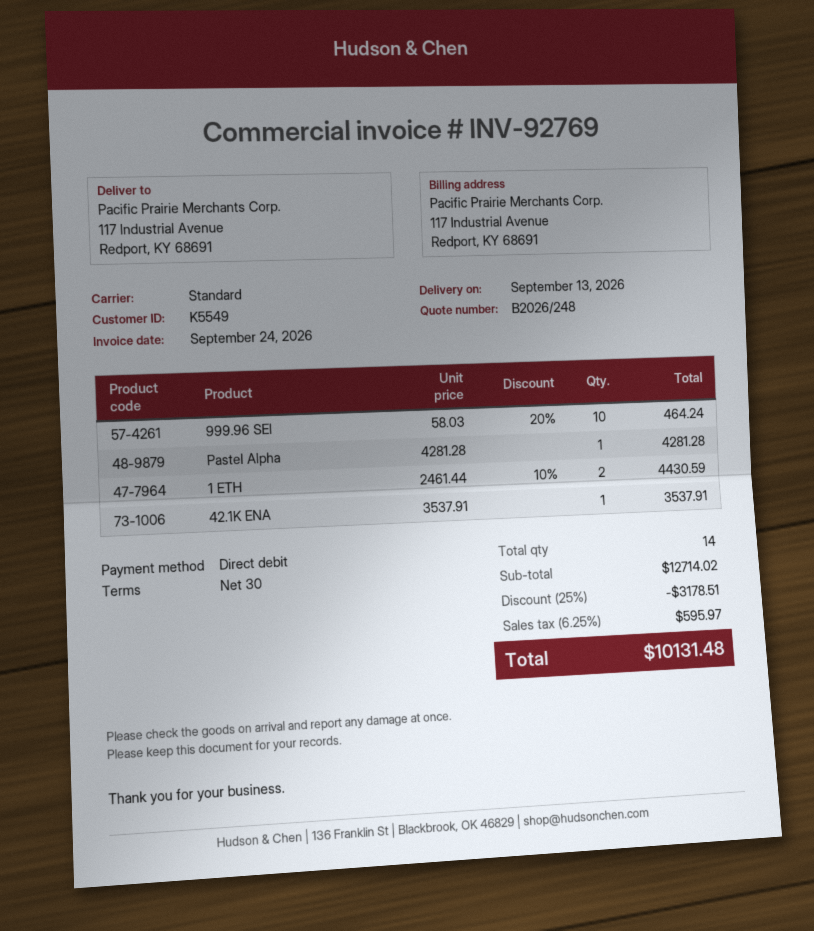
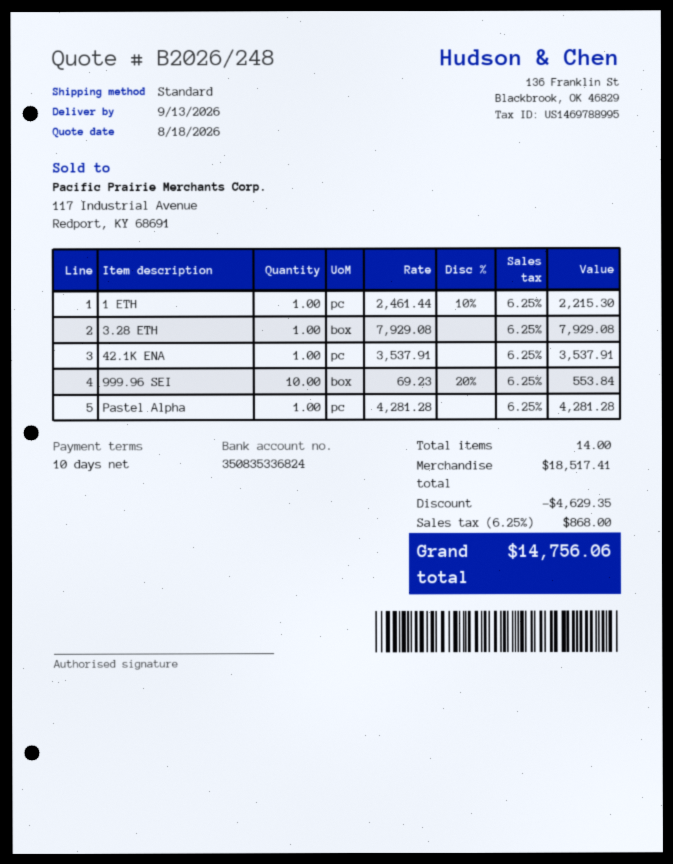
payment terms: 30 days -> 10 days
999.96 SEI: 10 x 58.03 - 20% = 464.24 -> 10 x 69.23 - 20% = 553.84
1 ETH: 2 x 2461.44 - 10% = 4430.59 -> 1 x 2461.44 - 10% = 2215.30
3.28 ETH: none -> 1 x 7929.08 = 7929.08
subtotal: 12714.02 -> 18517.41
discount: 3178.51 -> 4629.35
tax: 6.25% = 595.97 -> 6.25% = 868.00
total: 10131.48 -> 14756.06

